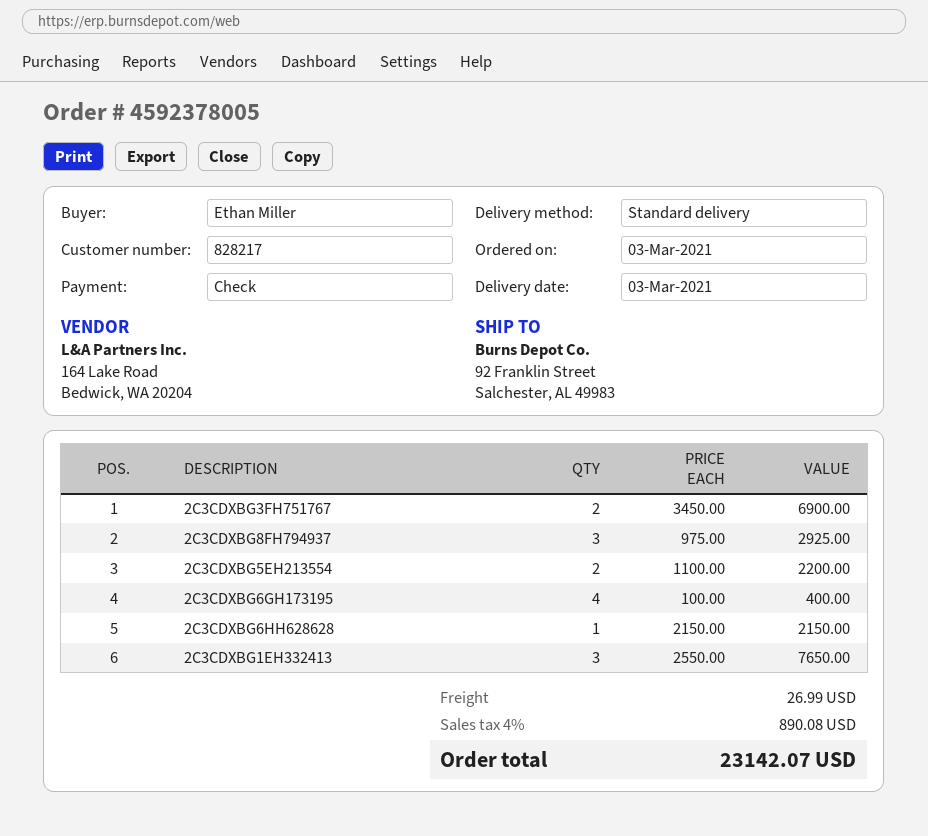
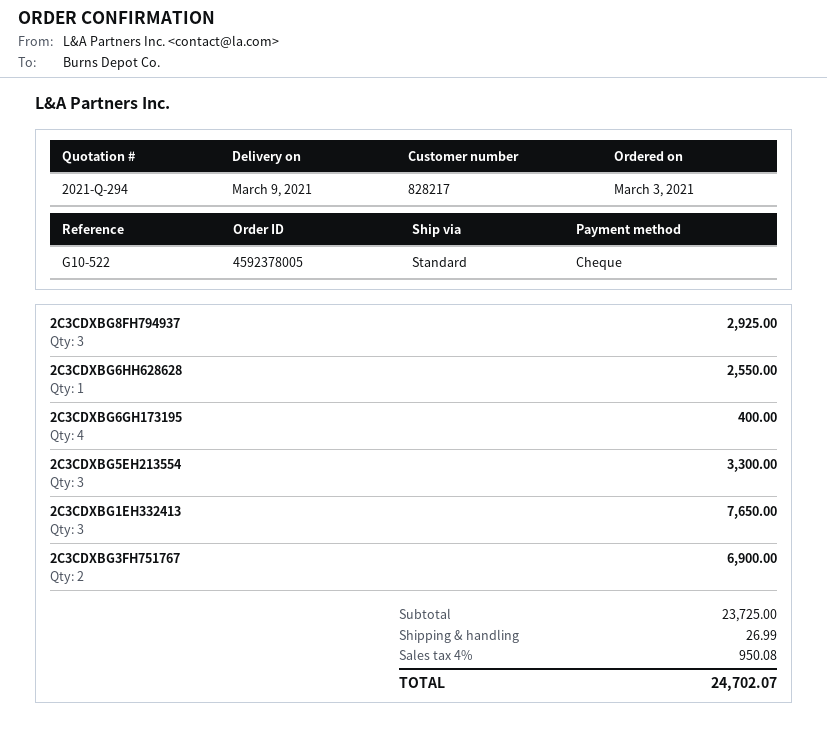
delivery date: 2021-03-03 -> 2021-03-09
2C3CDXBG5EH213554: 2 for 2200.00 -> 3 for 3300.00
2C3CDXBG6HH628628: 1 for 2150.00 -> 1 for 2550.00
tax: 4% = 890.08 -> 4% = 950.08
total: 23142.07 -> 24702.07

